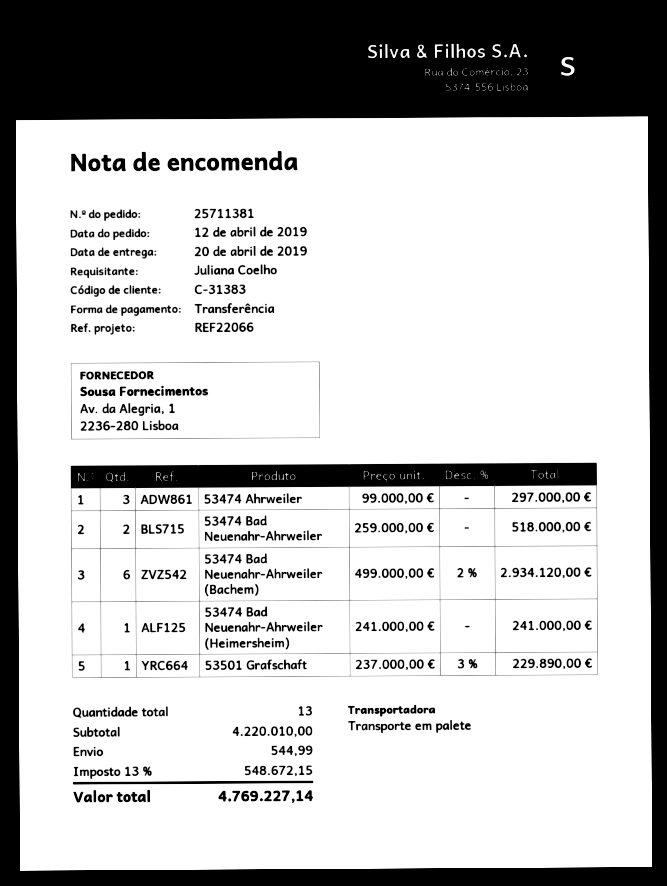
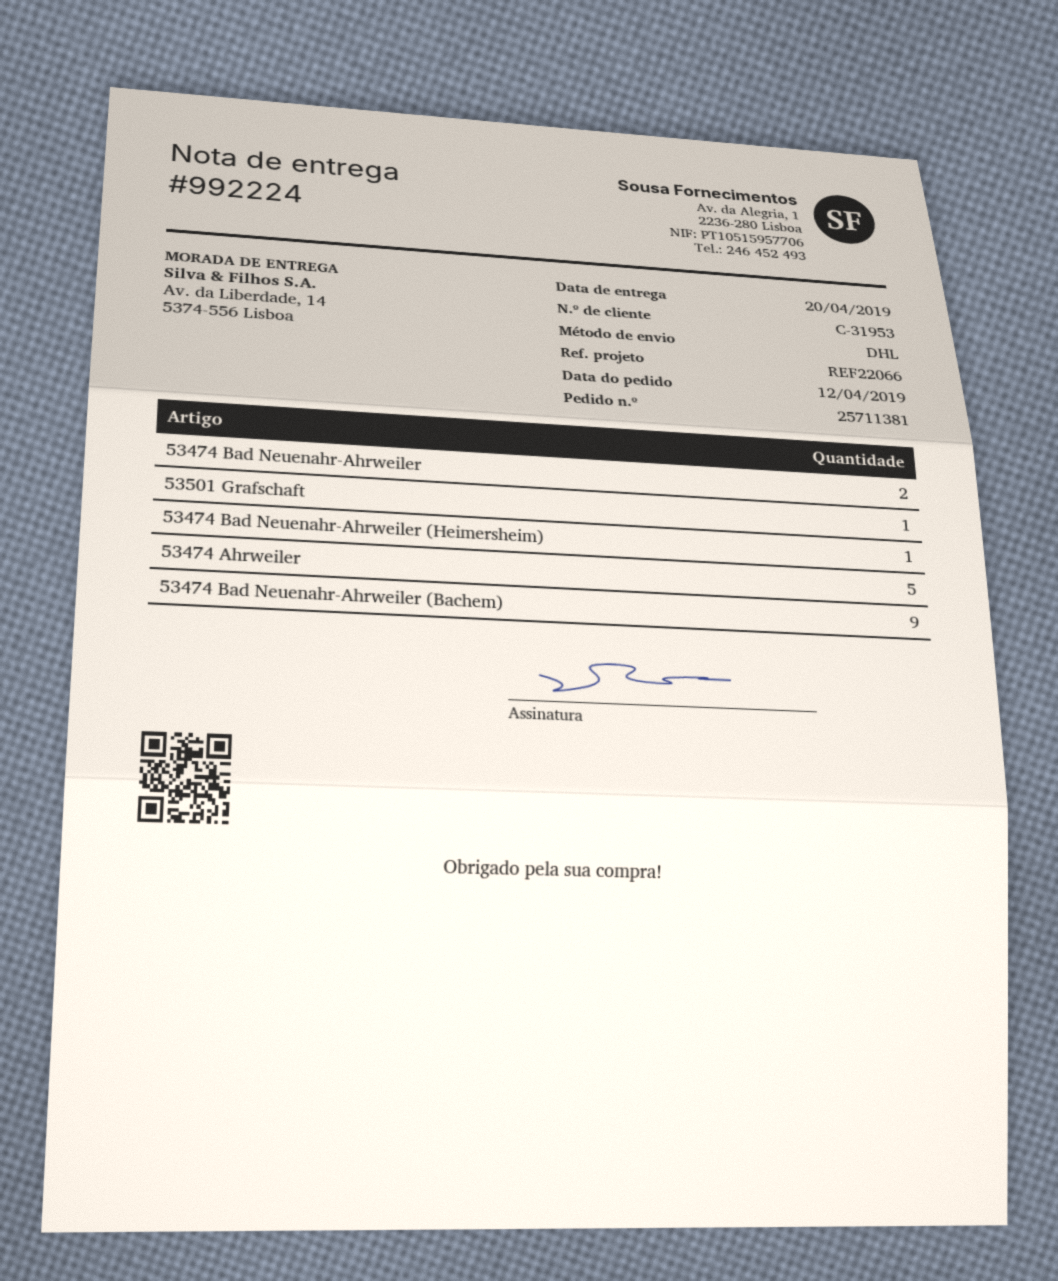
customer number: C-31383 -> C-31953
shipping method: pallet freight -> DHL
53474 Ahrweiler: 3 -> 5
53474 Bad Neuenahr-Ahrweiler (Bachem): 6 -> 9

